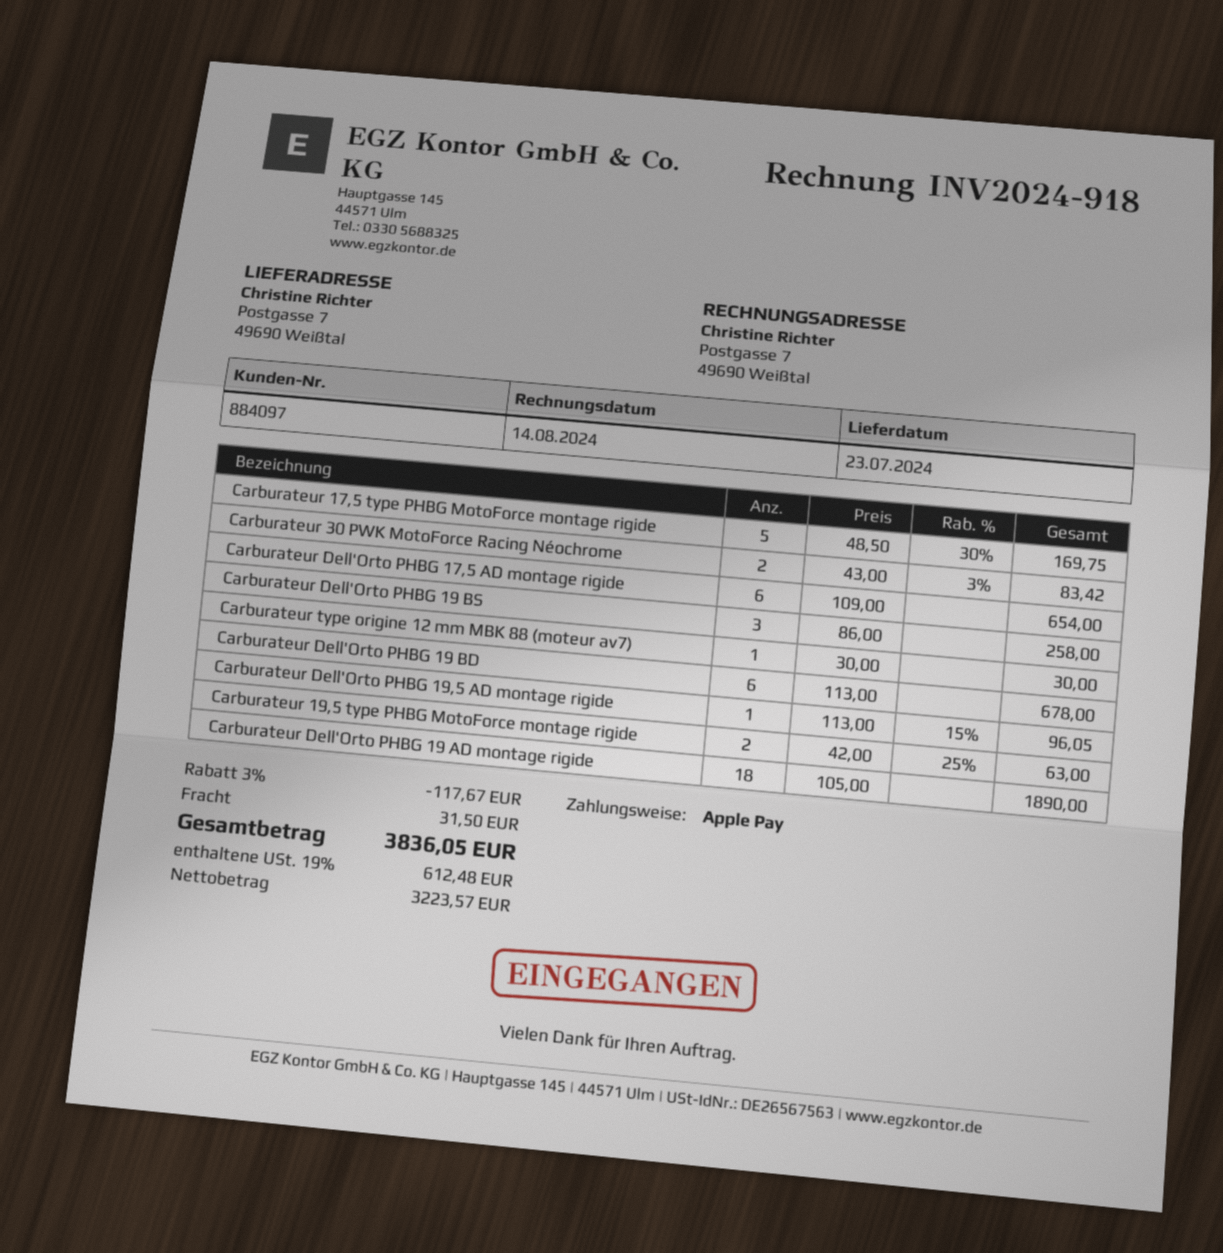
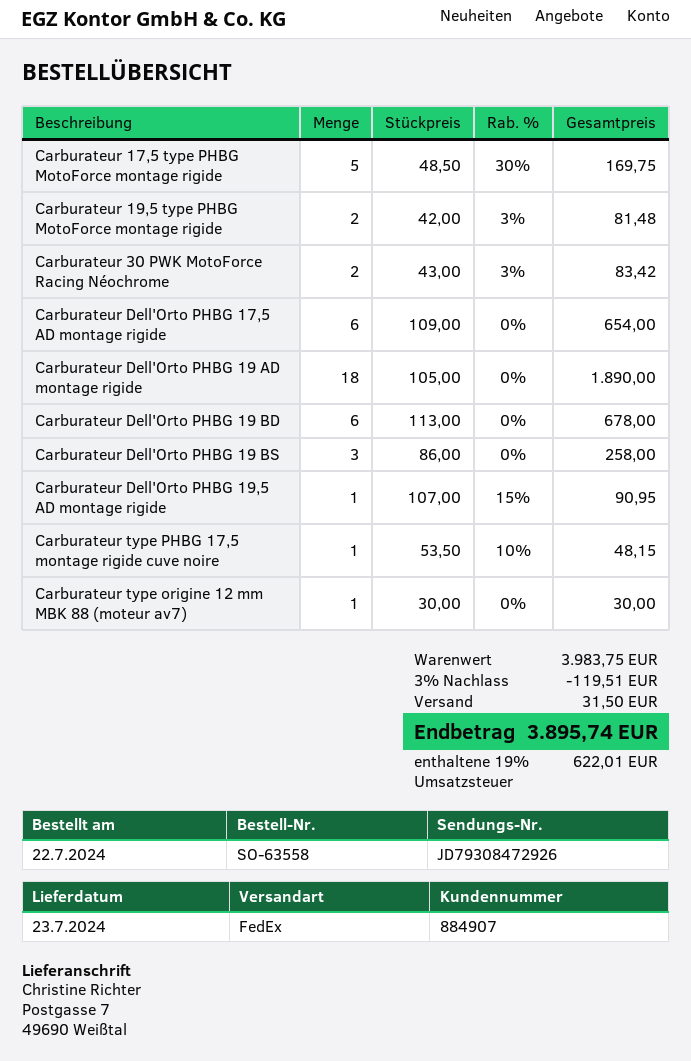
customer number: 884097 -> 884907
Carburateur Dell'Orto PHBG 19,5 AD montage rigide: 1 x 113.00 - 15% = 96.05 -> 1 x 107.00 - 15% = 90.95
Carburateur 19,5 type PHBG MotoForce montage rigide: 2 x 42.00 - 25% = 63.00 -> 2 x 42.00 - 3% = 81.48
Carburateur type PHBG 17,5 montage rigide cuve noire: none -> 1 x 53.50 - 10% = 48.15
discount: 3% = 117.67 -> 3% = 119.51
tax: 19% = 612.48 -> 19% = 622.01
total: 3836.05 -> 3895.74

